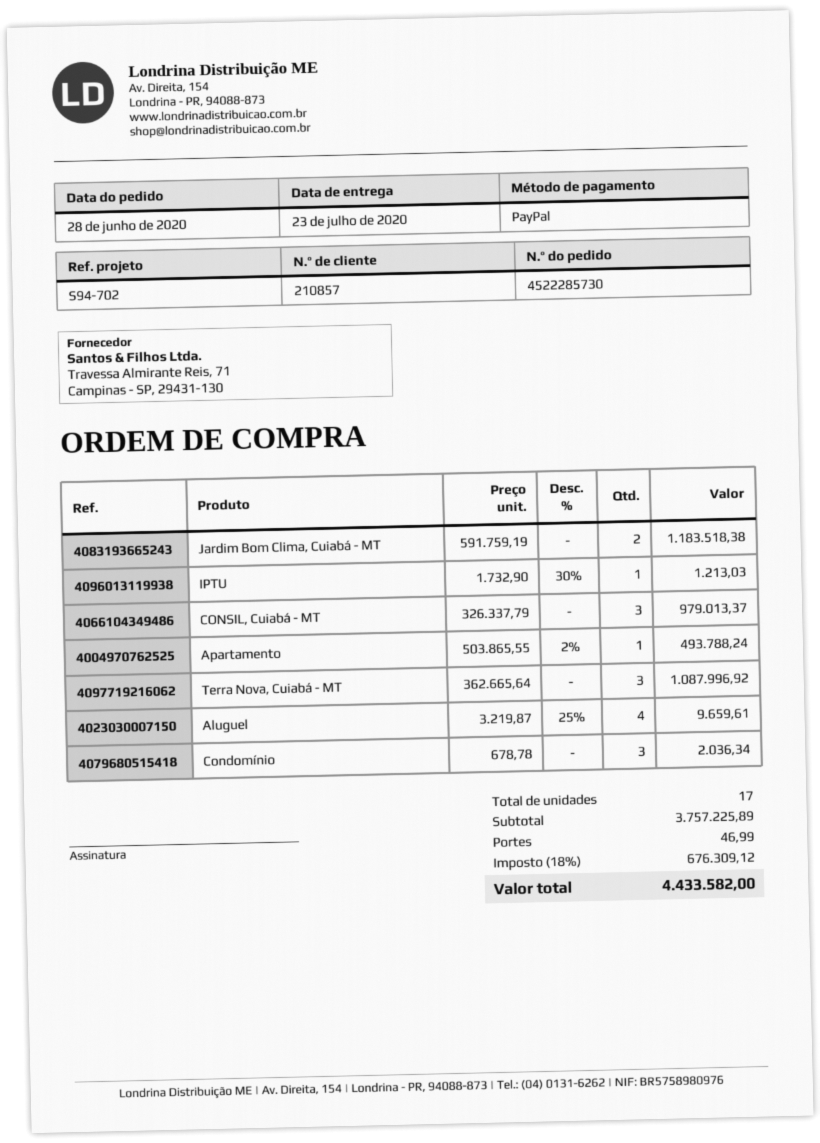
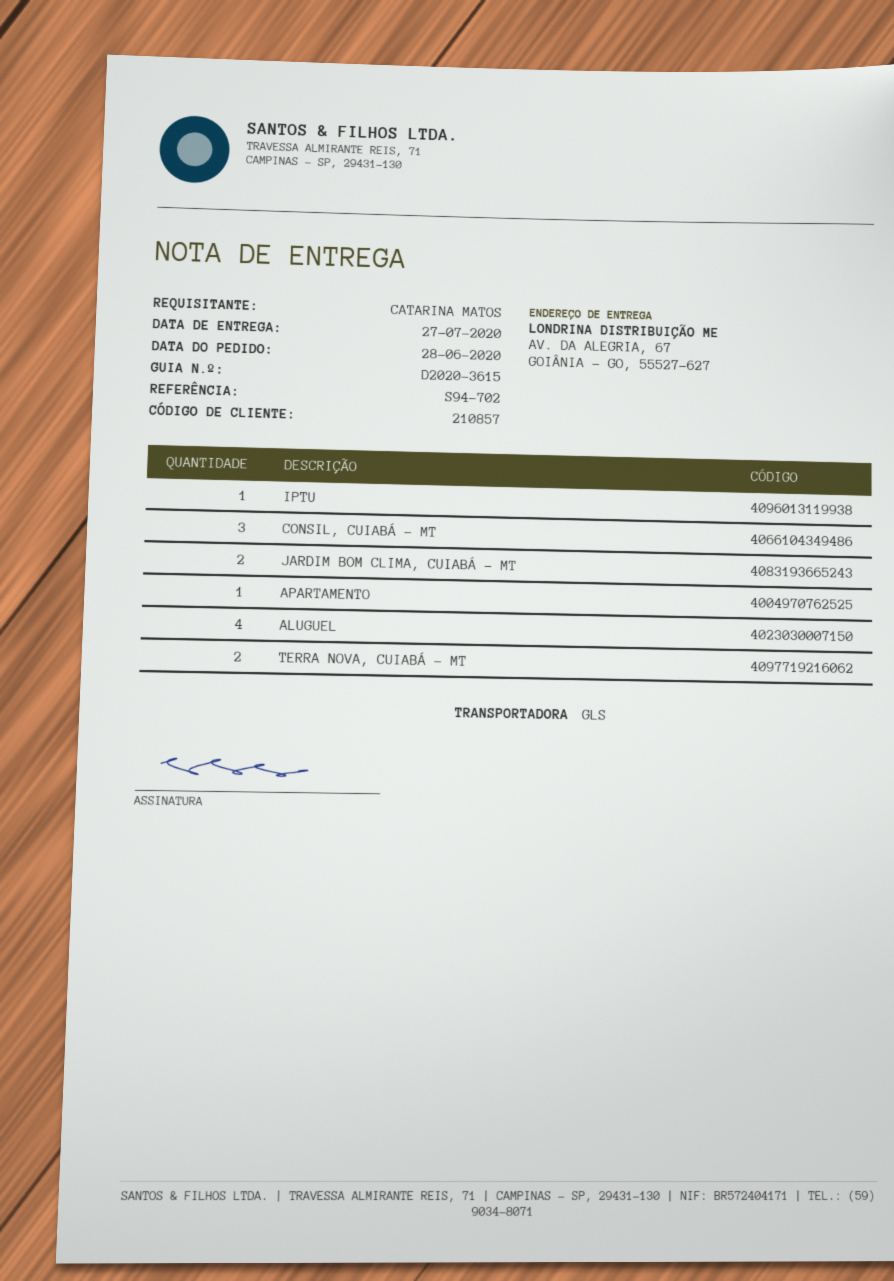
delivery date: 2020-07-23 -> 2020-07-27
Terra Nova, Cuiabá - MT: 3 -> 2
Condomínio: 3 -> none

